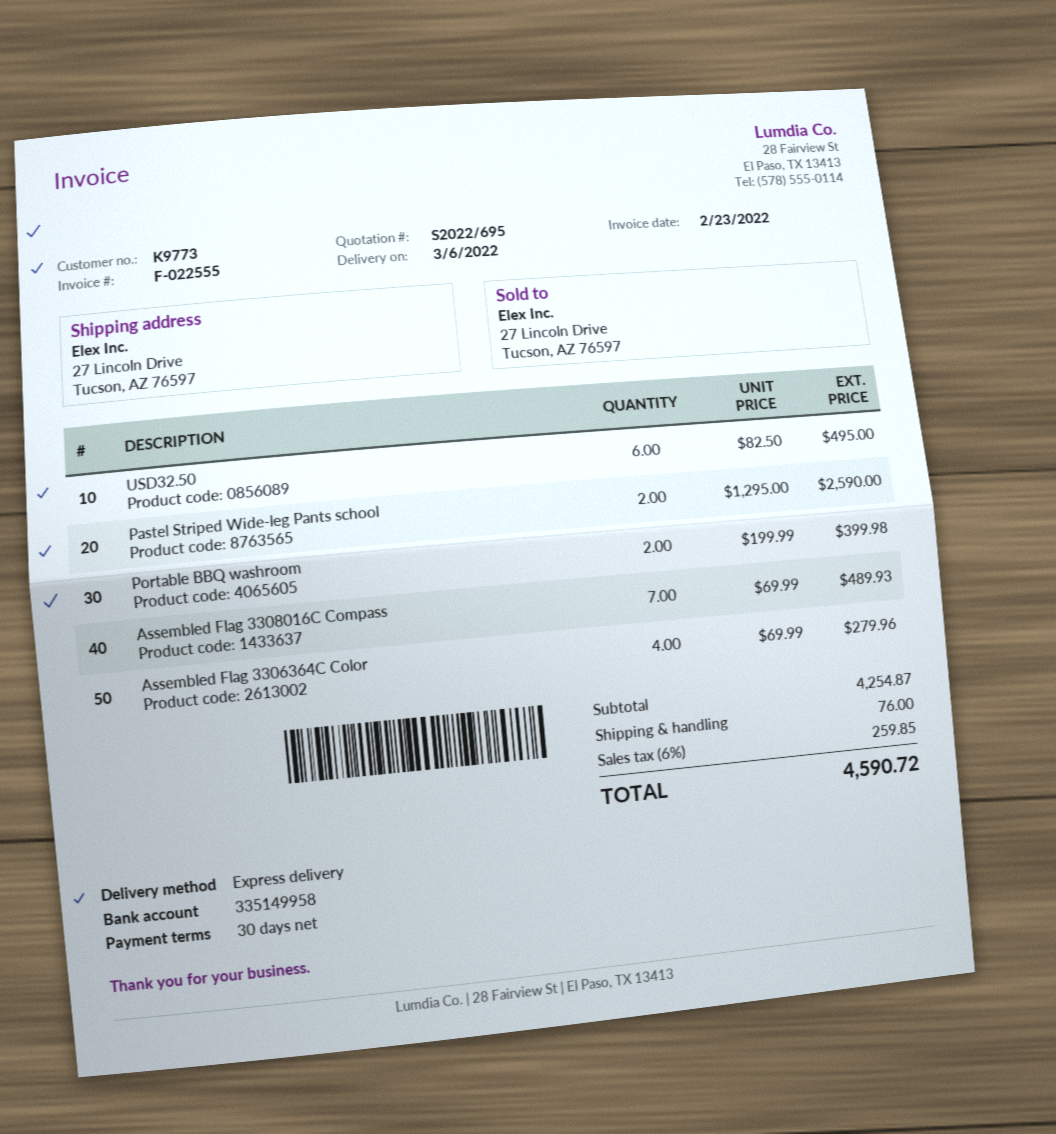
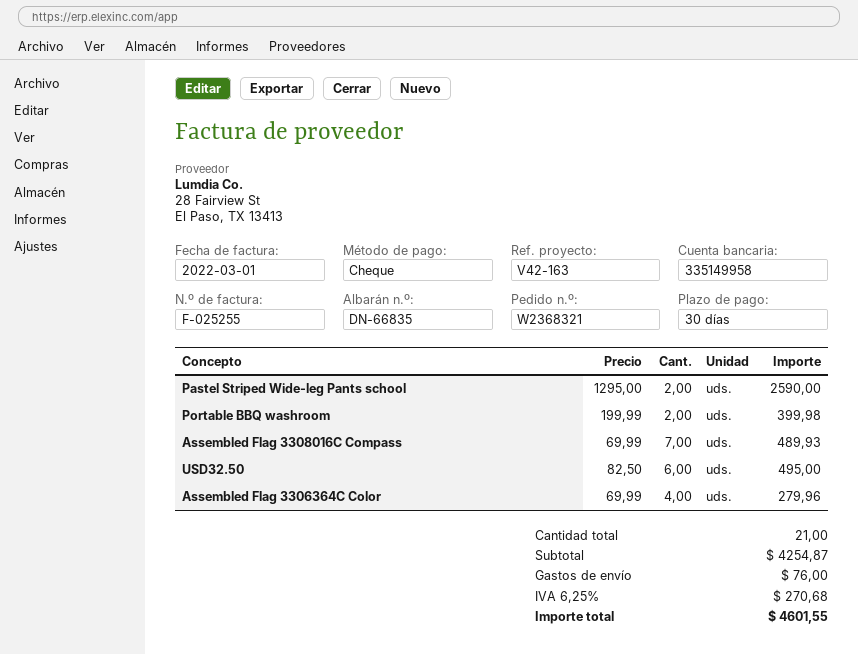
invoice number: F-022555 -> F-025255
invoice date: 2022-02-23 -> 2022-03-01
tax: 6% = 259.85 -> 6.25% = 270.68
total: 4590.72 -> 4601.55

